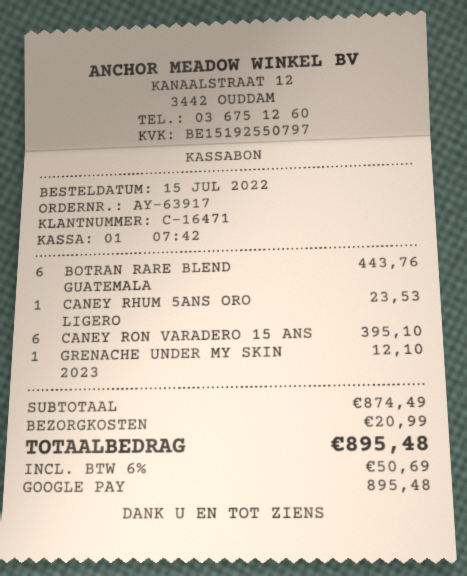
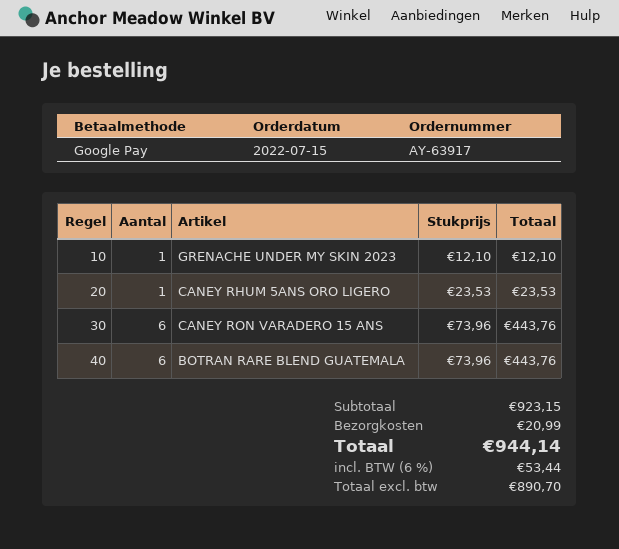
CANEY RON VARADERO 15 ANS: 6 for 395.10 -> 6 for 443.76
subtotal: 874.49 -> 923.15
tax: 6% = 50.69 -> 6% = 53.44
total: 895.48 -> 944.14

